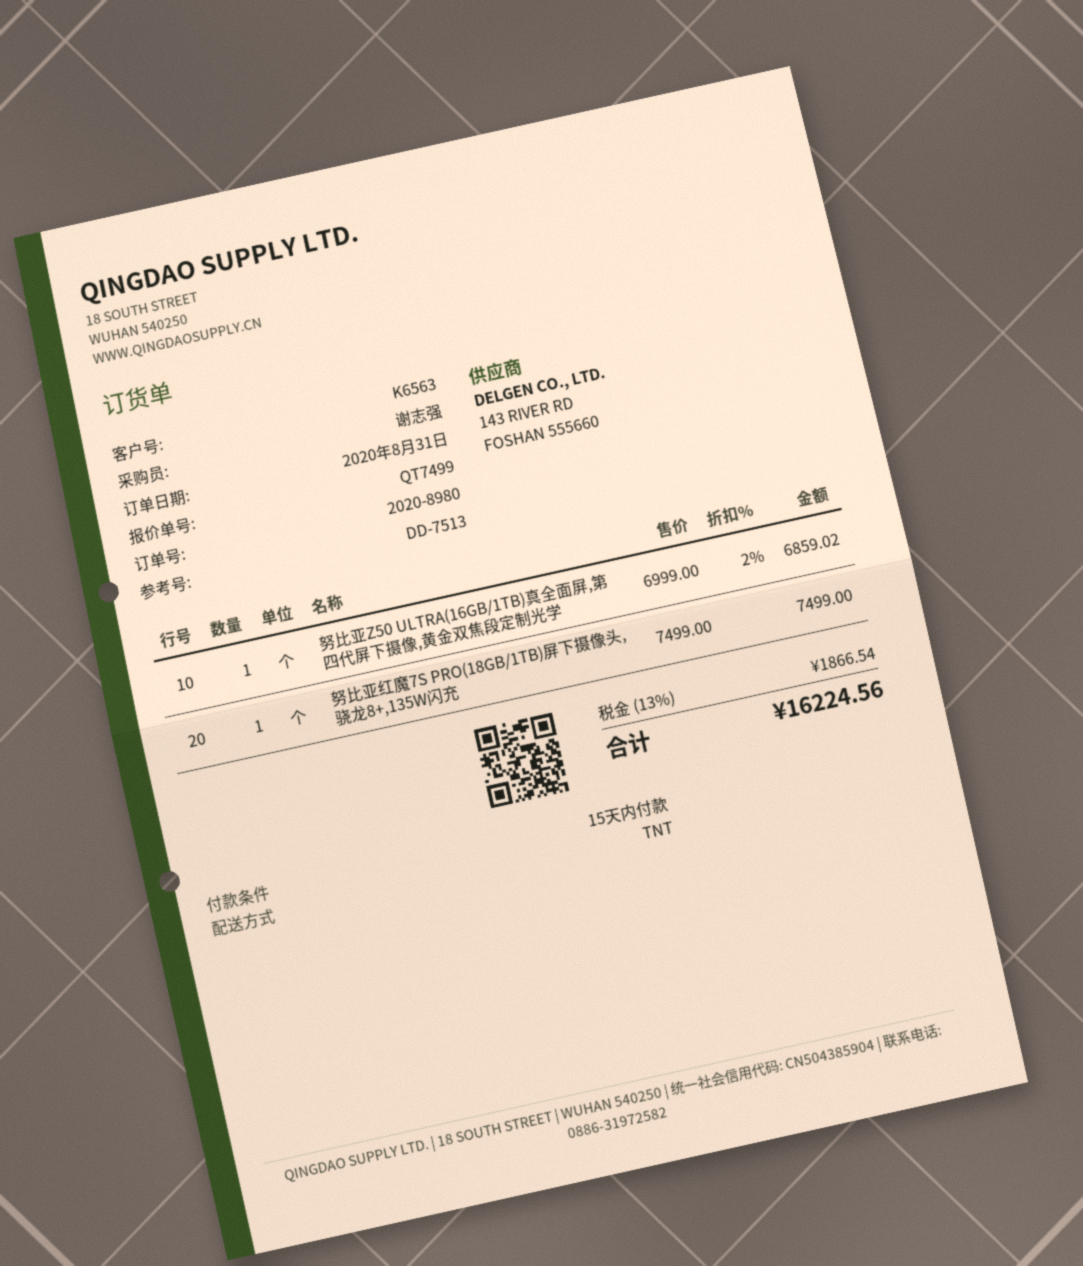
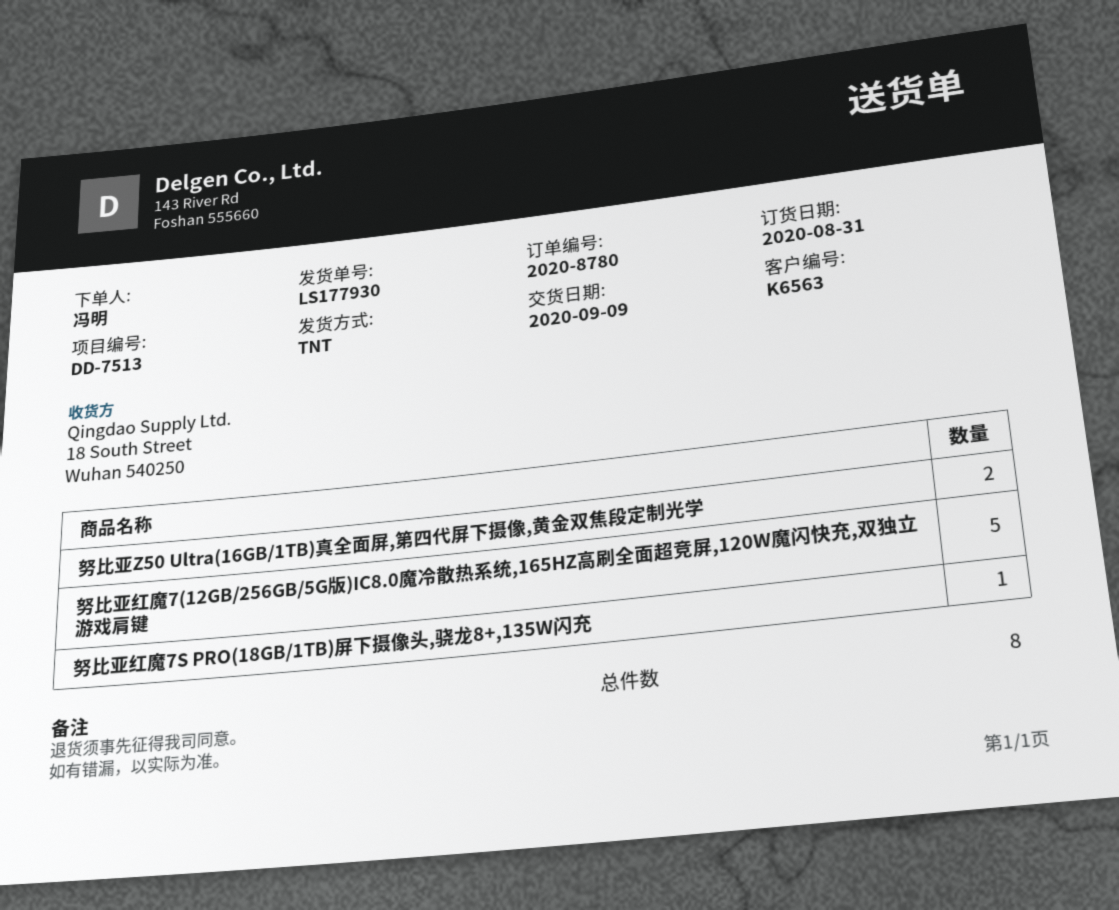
order number: 2020-8980 -> 2020-8780
ordered by: 谢志强 -> 冯明
努比亚Z50 ULTRA(16GB/1TB)真全面屏,第四代屏下摄像,黄金双焦段定制光学: 1 -> 2
努比亚红魔7(12GB/256GB/5G版)IC8.0魔冷散热系统,165HZ高刷全面超竞屏,120W魔闪快充,双独立游戏肩键: none -> 5

